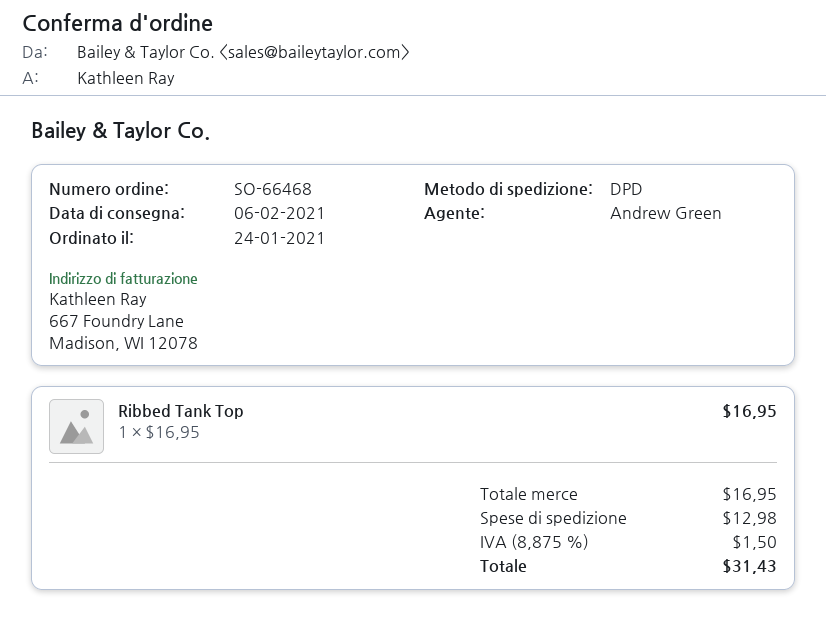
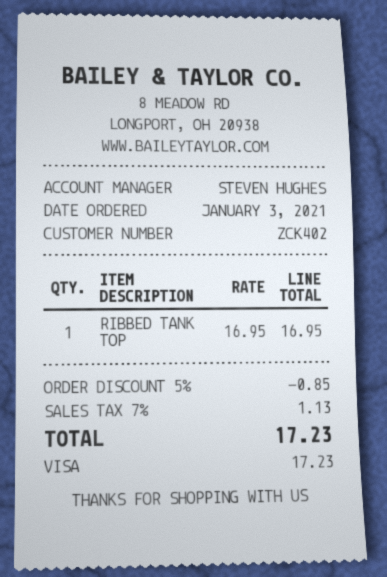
order date: 2021-01-24 -> 2021-01-03
sales rep: Andrew Green -> STEVEN HUGHES
discount: none -> 5% = 0.85
shipping: 12.98 -> none
tax: 8.875% = 1.50 -> 7% = 1.13
total: 31.43 -> 17.23

